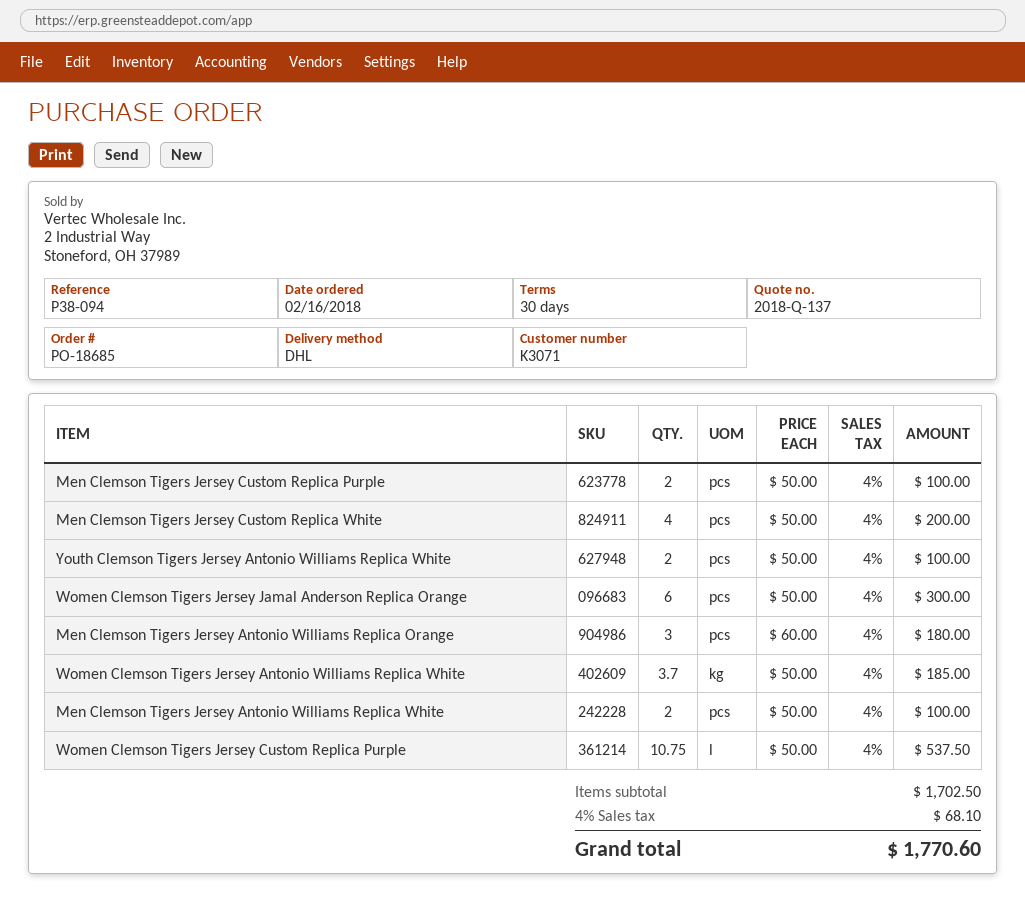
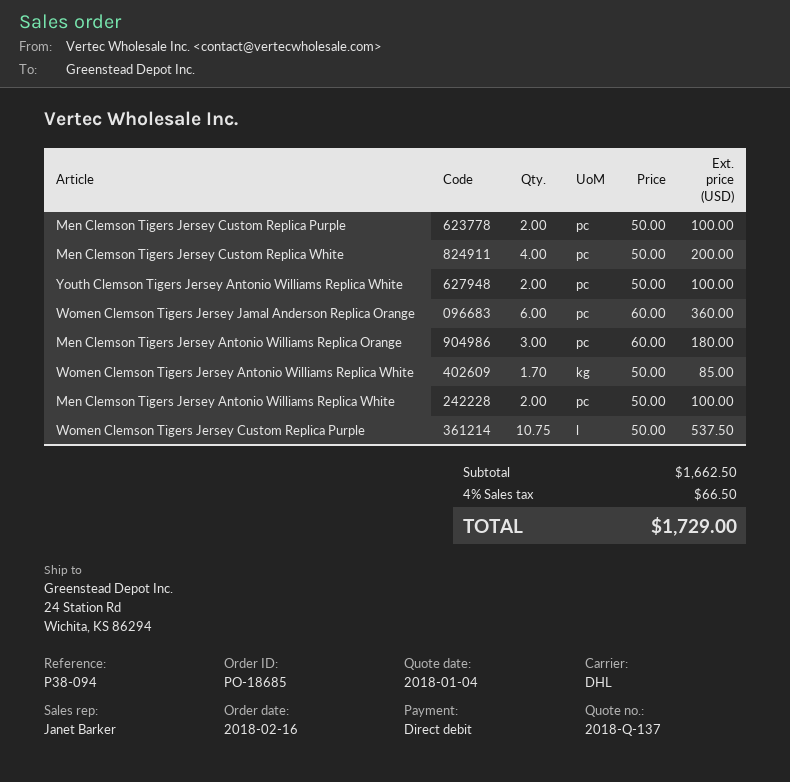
Women Clemson Tigers Jersey Jamal Anderson Replica Orange: 6 x 50.00 = 300.00 -> 6 x 60.00 = 360.00
Women Clemson Tigers Jersey Antonio Williams Replica White: 3.7 x 50.00 = 185.00 -> 1.7 x 50.00 = 85.00
subtotal: 1702.50 -> 1662.50
tax: 4% = 68.10 -> 4% = 66.50
total: 1770.60 -> 1729.00

